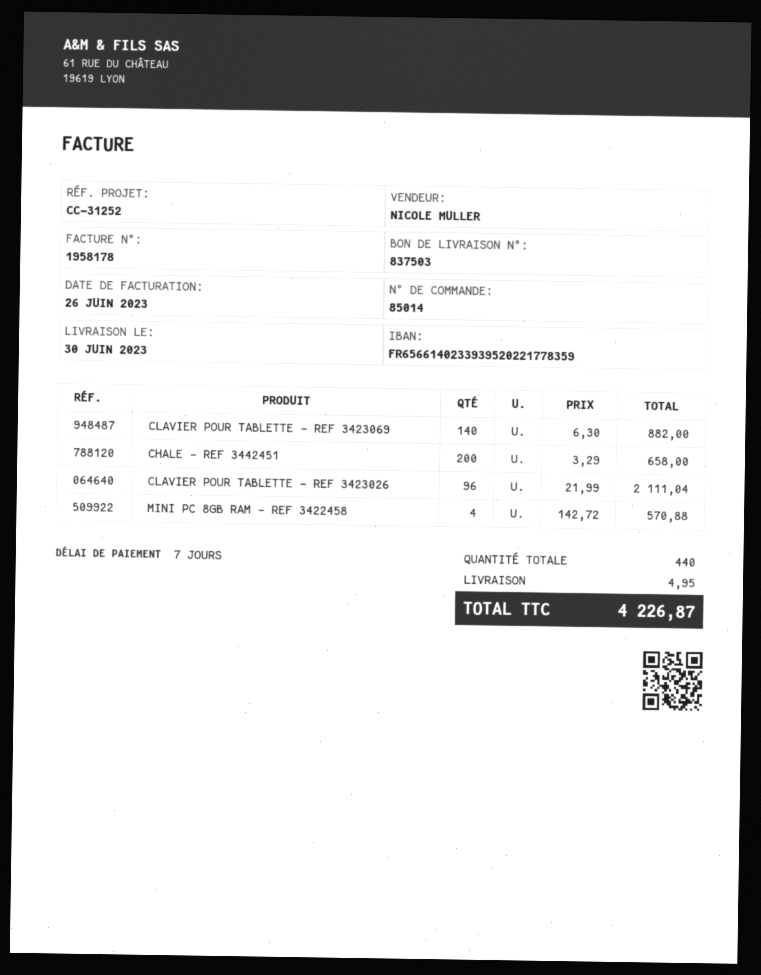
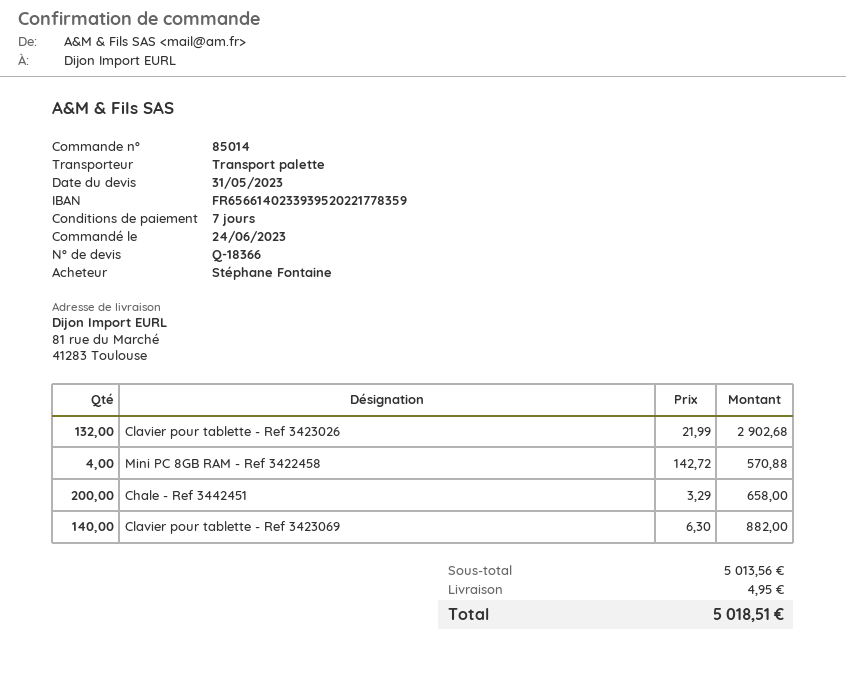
CLAVIER POUR TABLETTE - REF 3423026: 96 x 21.99 = 2111.04 -> 132 x 21.99 = 2902.68
total: 4226.87 -> 5018.51

